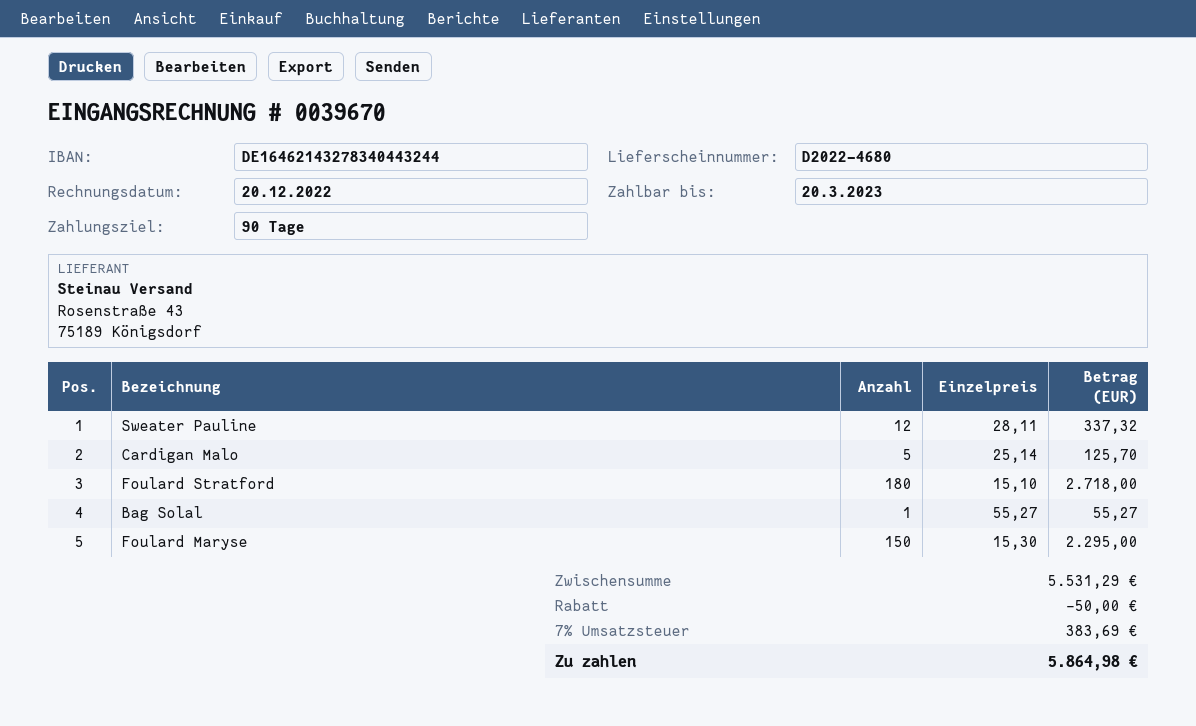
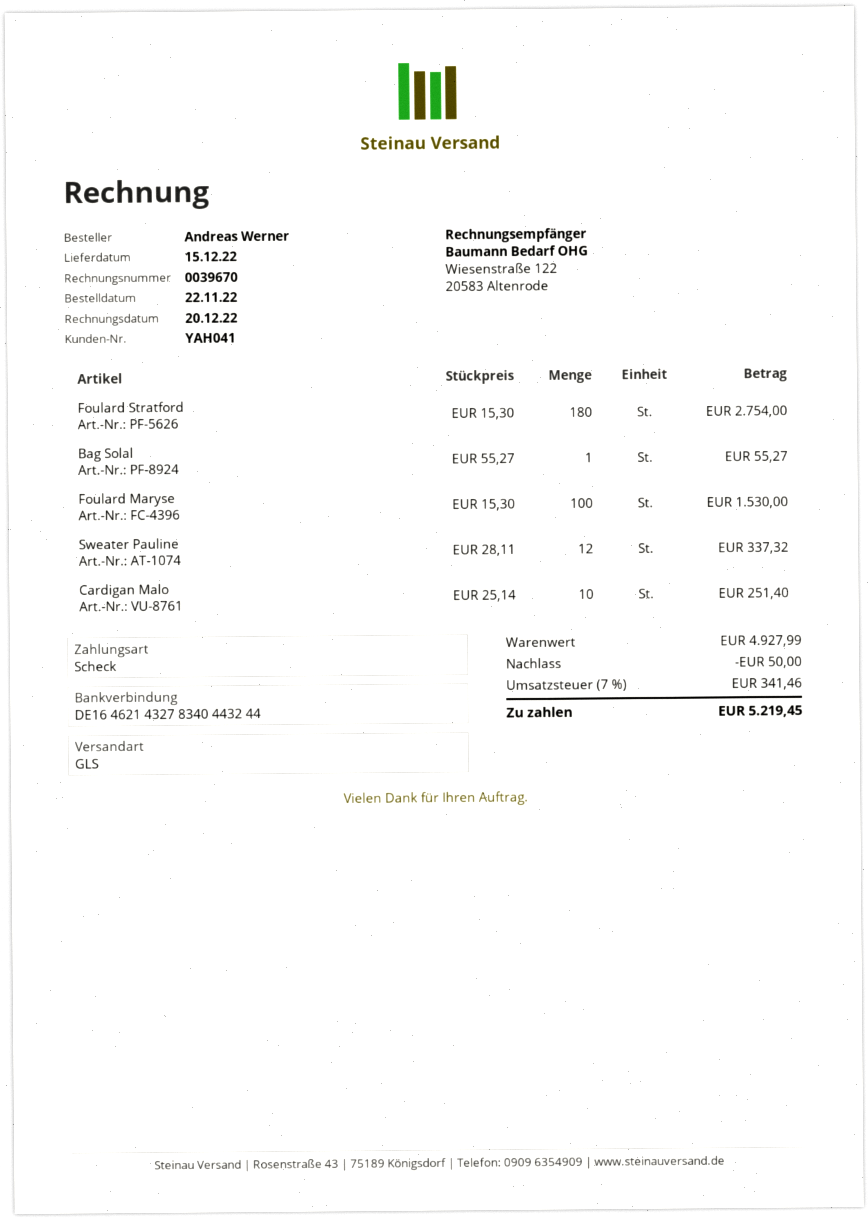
Cardigan Malo: 5 x 25.14 = 125.70 -> 10 x 25.14 = 251.40
Foulard Stratford: 180 x 15.10 = 2718.00 -> 180 x 15.30 = 2754.00
Foulard Maryse: 150 x 15.30 = 2295.00 -> 100 x 15.30 = 1530.00
subtotal: 5531.29 -> 4927.99
tax: 7% = 383.69 -> 7% = 341.46
total: 5864.98 -> 5219.45

